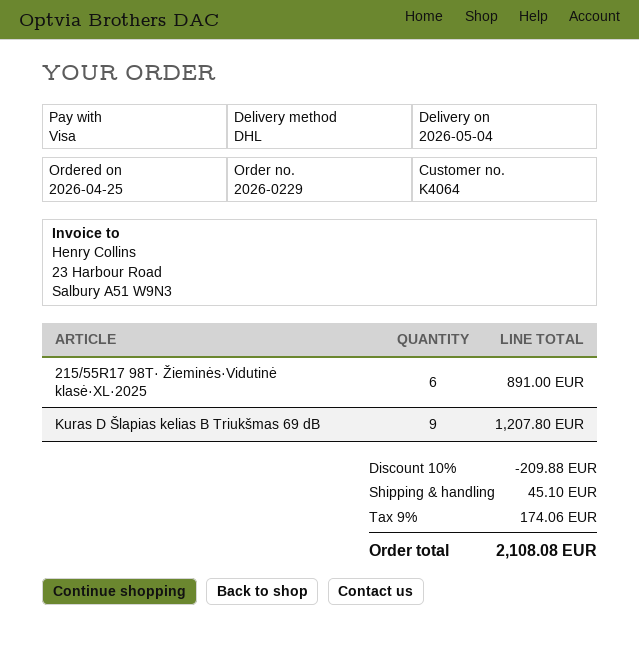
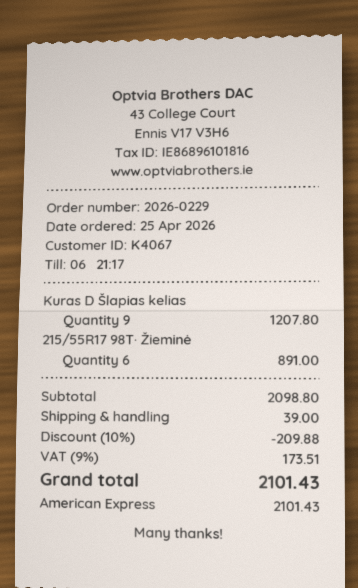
customer number: K4064 -> K4067
payment method: Visa -> American Express
shipping: 45.10 -> 39.00
tax: 9% = 174.06 -> 9% = 173.51
total: 2108.08 -> 2101.43

